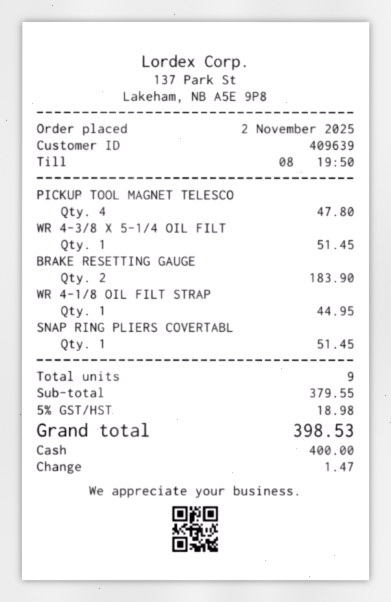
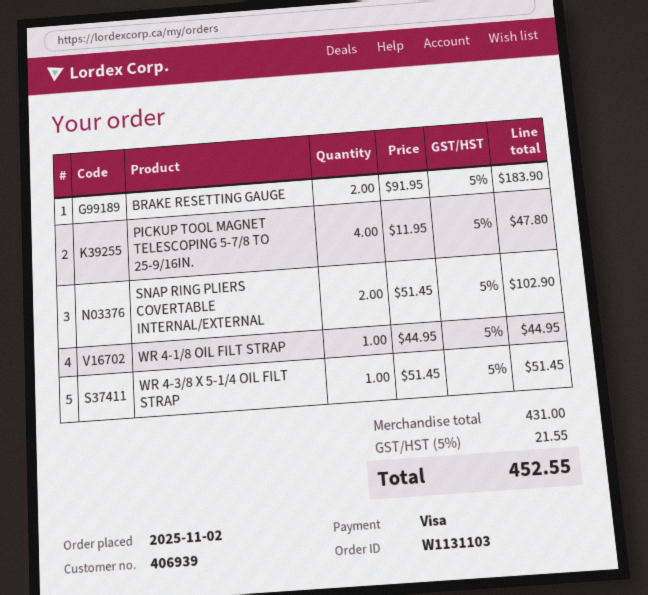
customer number: 409639 -> 406939
payment method: cash -> Visa
SNAP RING PLIERS COVERTABL: 1 for 51.45 -> 2 for 102.90
subtotal: 379.55 -> 431.00
tax: 5% = 18.98 -> 5% = 21.55
total: 398.53 -> 452.55

